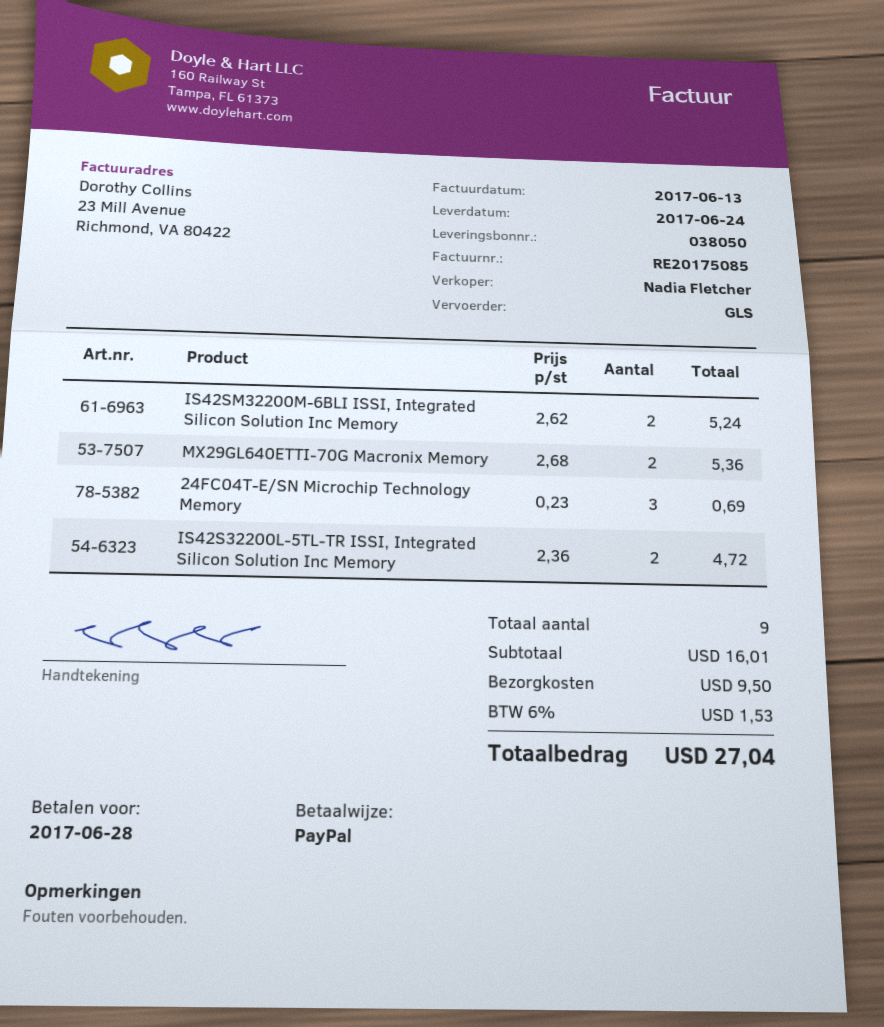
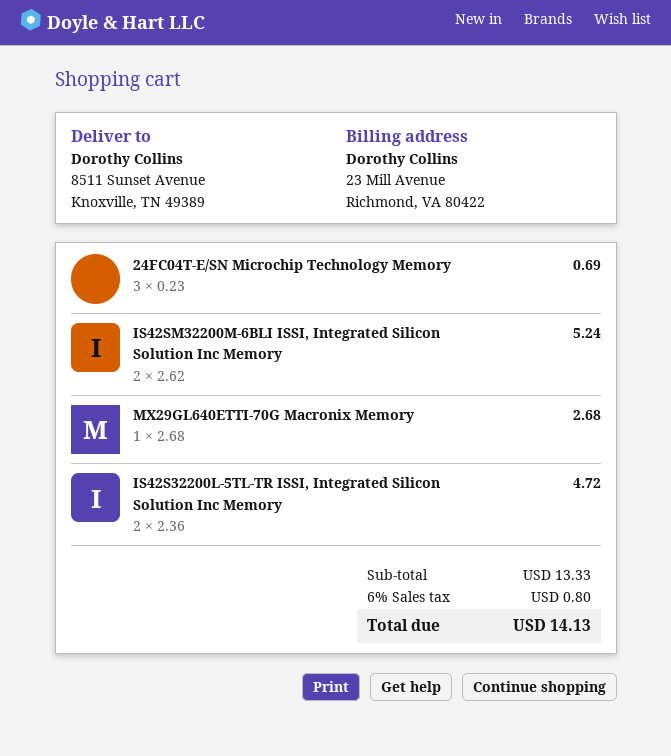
MX29GL640ETTI-70G Macronix Memory: 2 x 2.68 = 5.36 -> 1 x 2.68 = 2.68
subtotal: 16.01 -> 13.33
shipping: 9.50 -> none
tax: 6% = 1.53 -> 6% = 0.80
total: 27.04 -> 14.13

